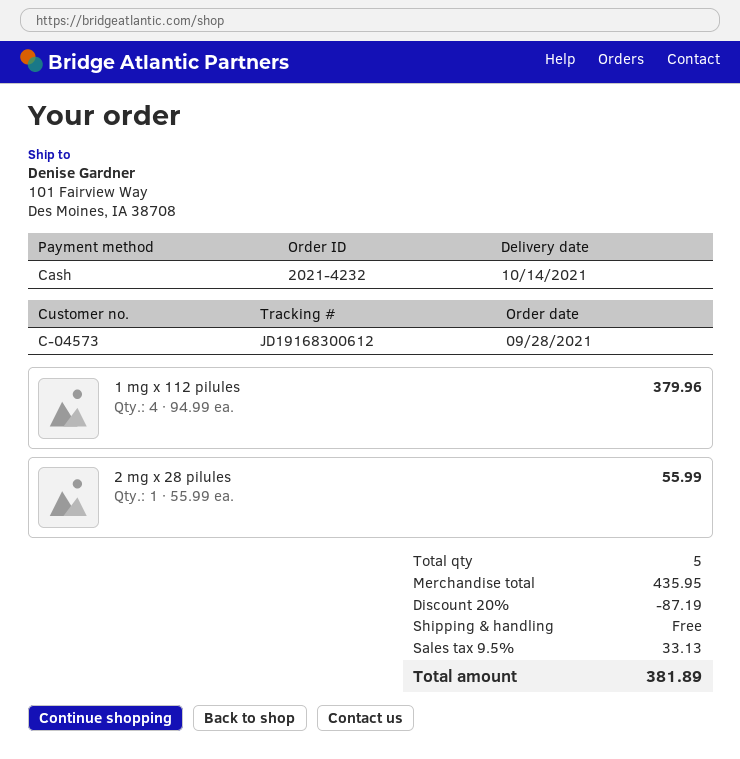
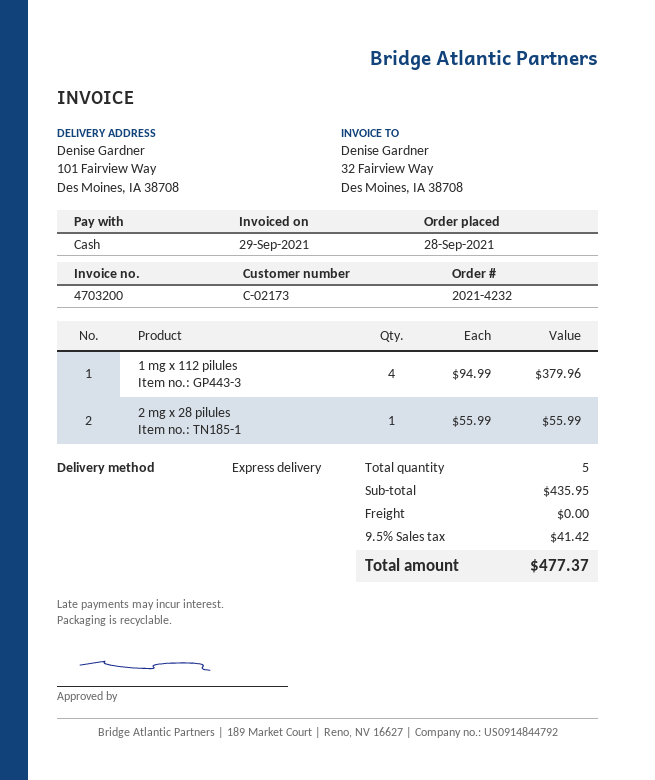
customer number: C-04573 -> C-02173
discount: 20% = 87.19 -> none
tax: 9.5% = 33.13 -> 9.5% = 41.42
total: 381.89 -> 477.37

